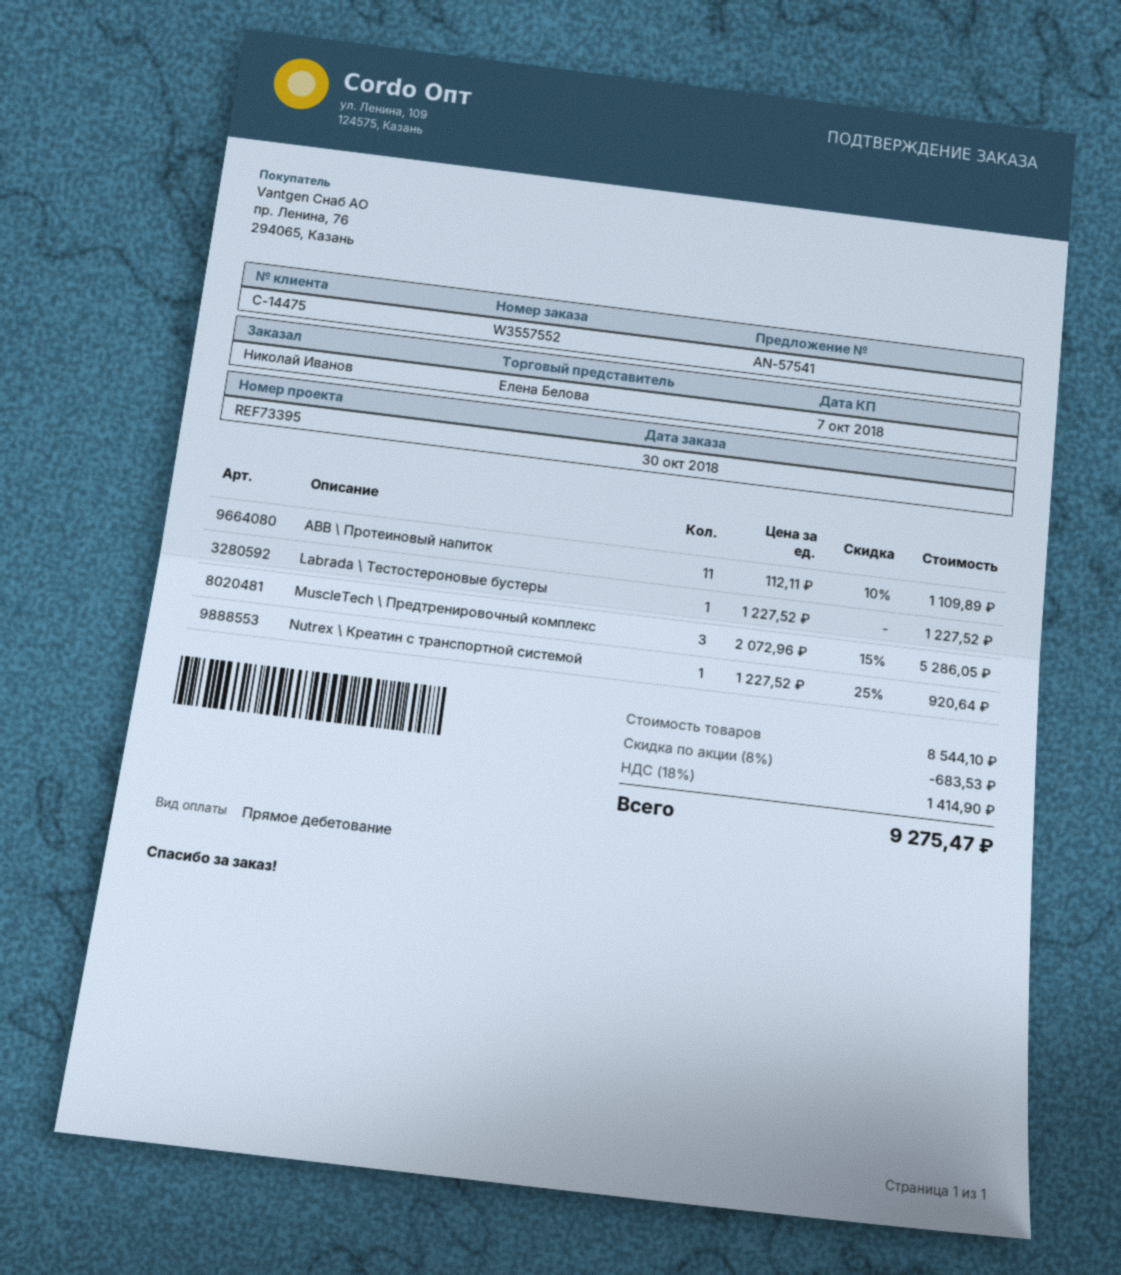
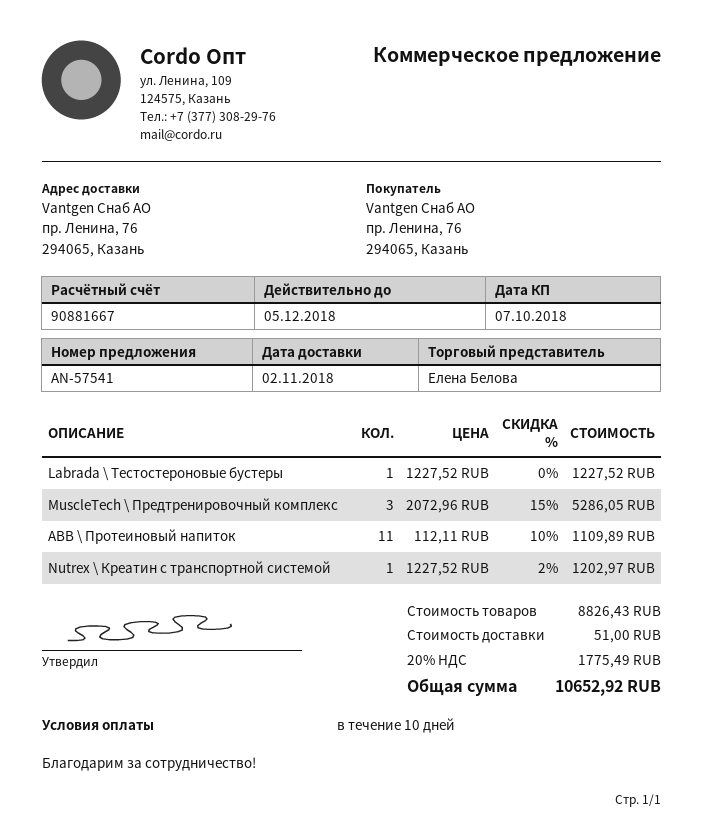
Nutrex \ Креатин с транспортной системой: 1 x 1227.52 - 25% = 920.64 -> 1 x 1227.52 - 2% = 1202.97
subtotal: 8544.10 -> 8826.43
discount: 8% = 683.53 -> none
shipping: none -> 51.00
tax: 18% = 1414.90 -> 20% = 1775.49
total: 9275.47 -> 10652.92

